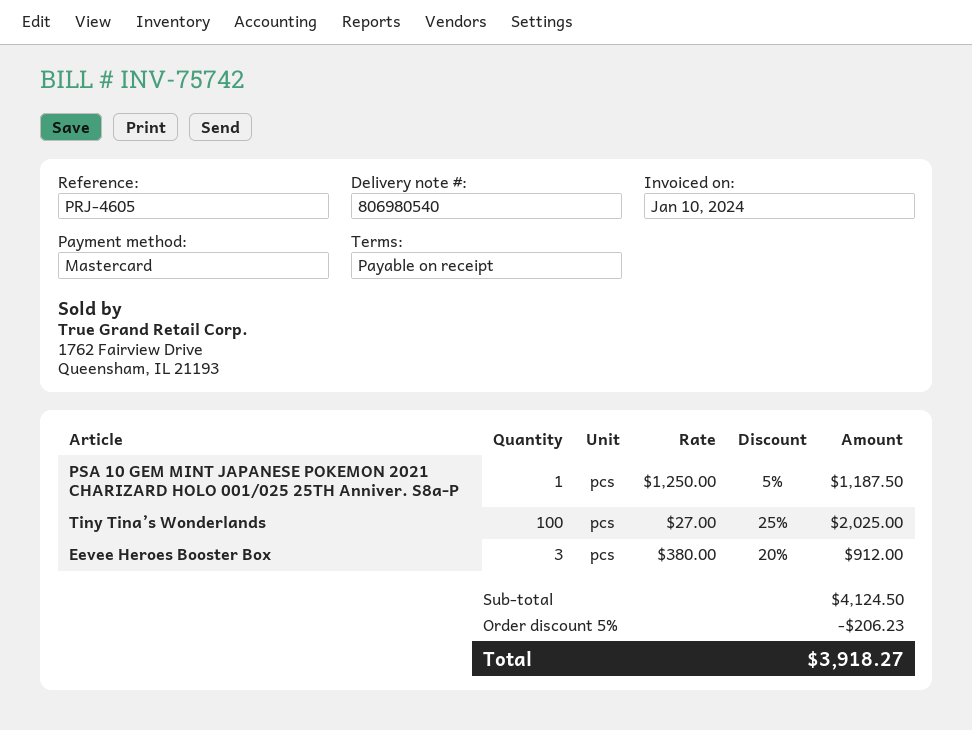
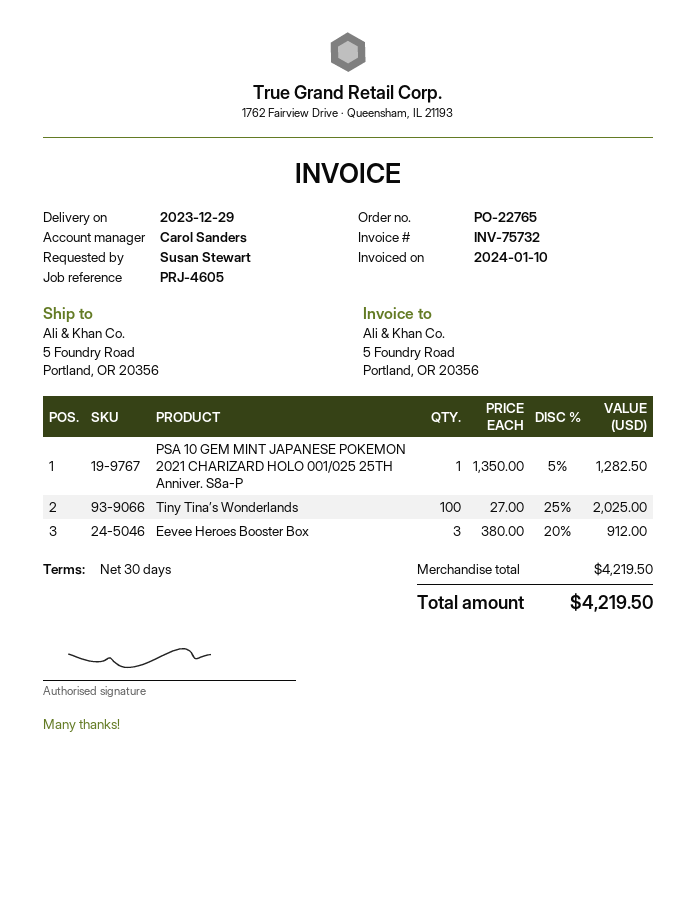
invoice number: INV-75742 -> INV-75732
payment terms: on receipt -> 30 days
PSA 10 GEM MINT JAPANESE POKEMON 2021 CHARIZARD HOLO 001/025 25TH Anniver. S8a-P: 1 x 1250.00 - 5% = 1187.50 -> 1 x 1350.00 - 5% = 1282.50
subtotal: 4124.50 -> 4219.50
discount: 5% = 206.23 -> none
total: 3918.27 -> 4219.50

